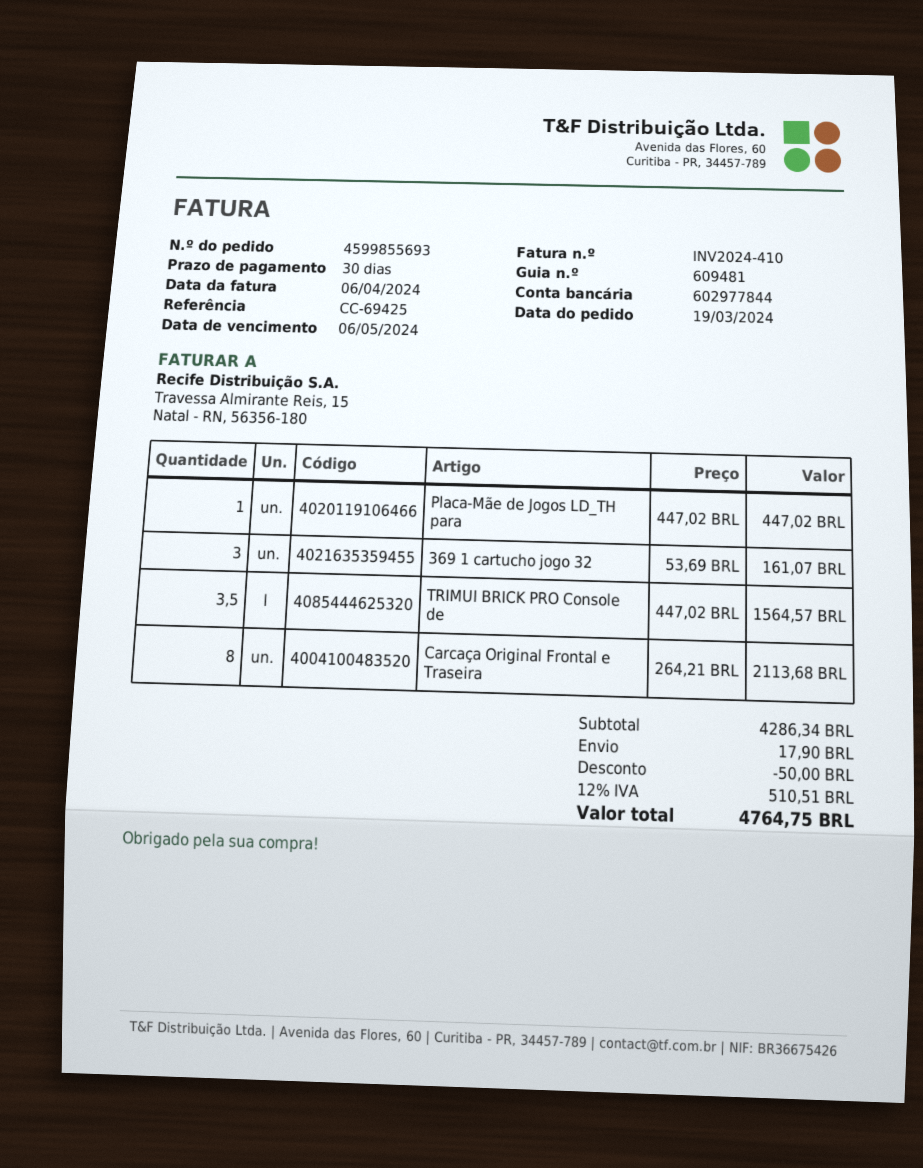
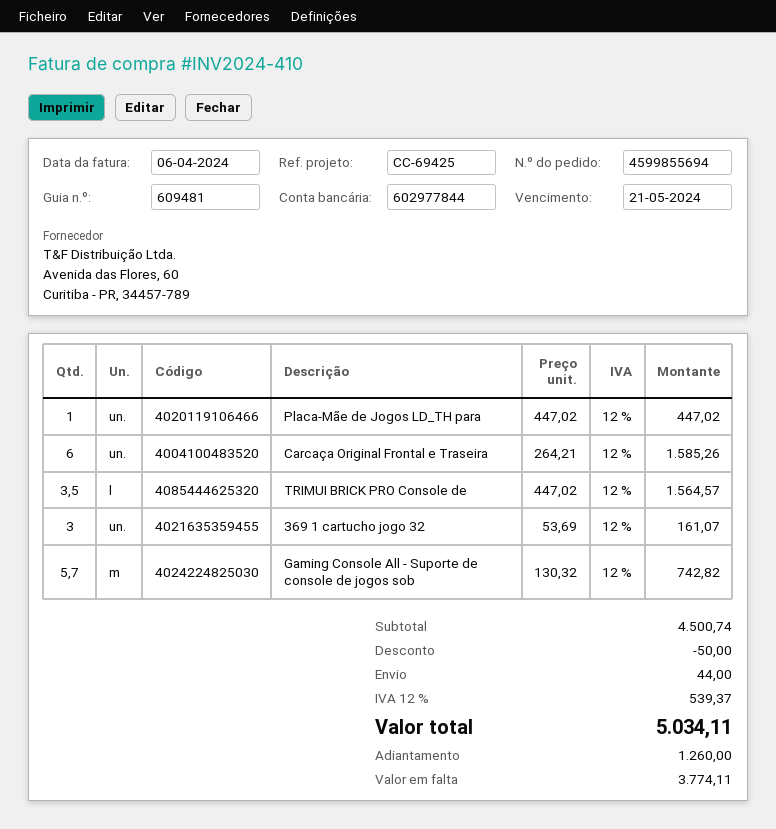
order number: 4599855693 -> 4599855694
due date: 2024-05-06 -> 2024-05-21
Carcaça Original Frontal e Traseira: 8 x 264.21 = 2113.68 -> 6 x 264.21 = 1585.26
Gaming Console All - Suporte de console de jogos sob: none -> 5.7 x 130.32 = 742.82
subtotal: 4286.34 -> 4500.74
shipping: 17.90 -> 44.00
tax: 12% = 510.51 -> 12% = 539.37
total: 4764.75 -> 5034.11

